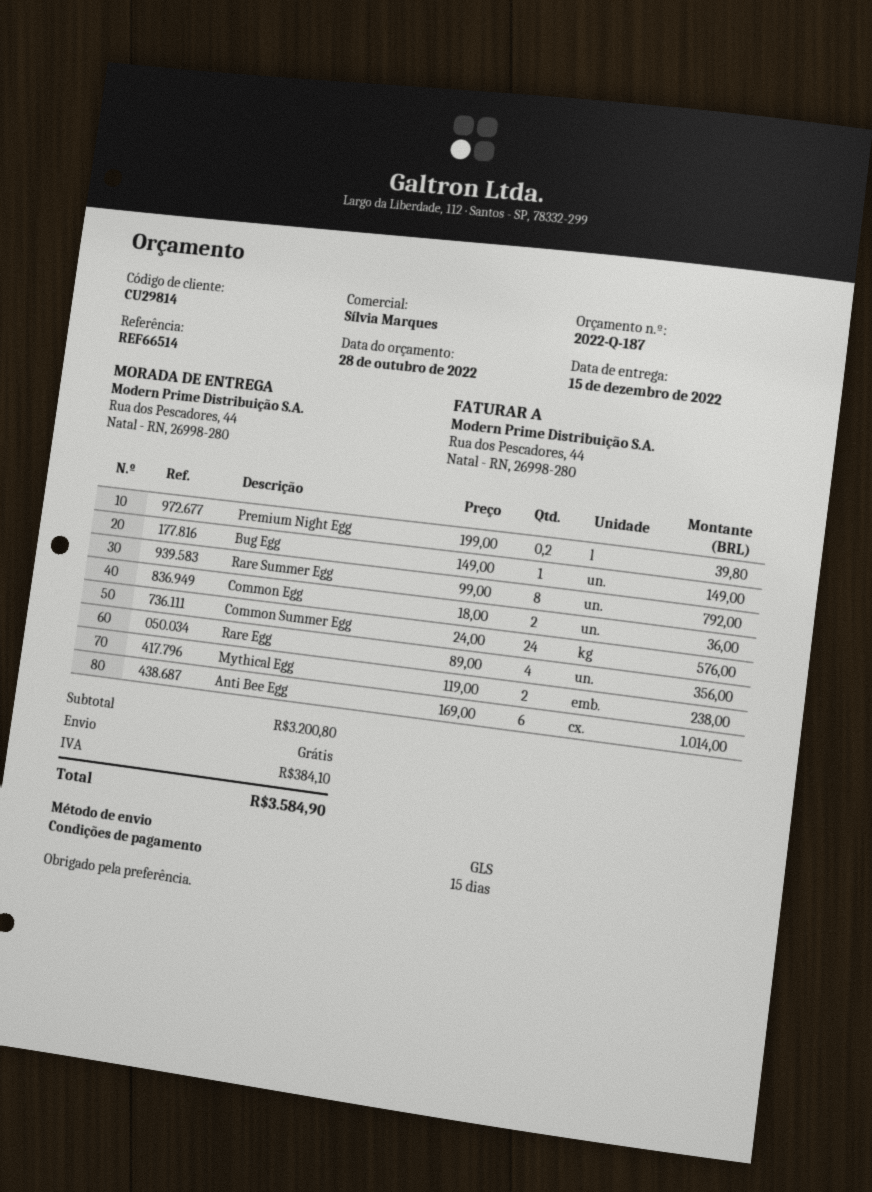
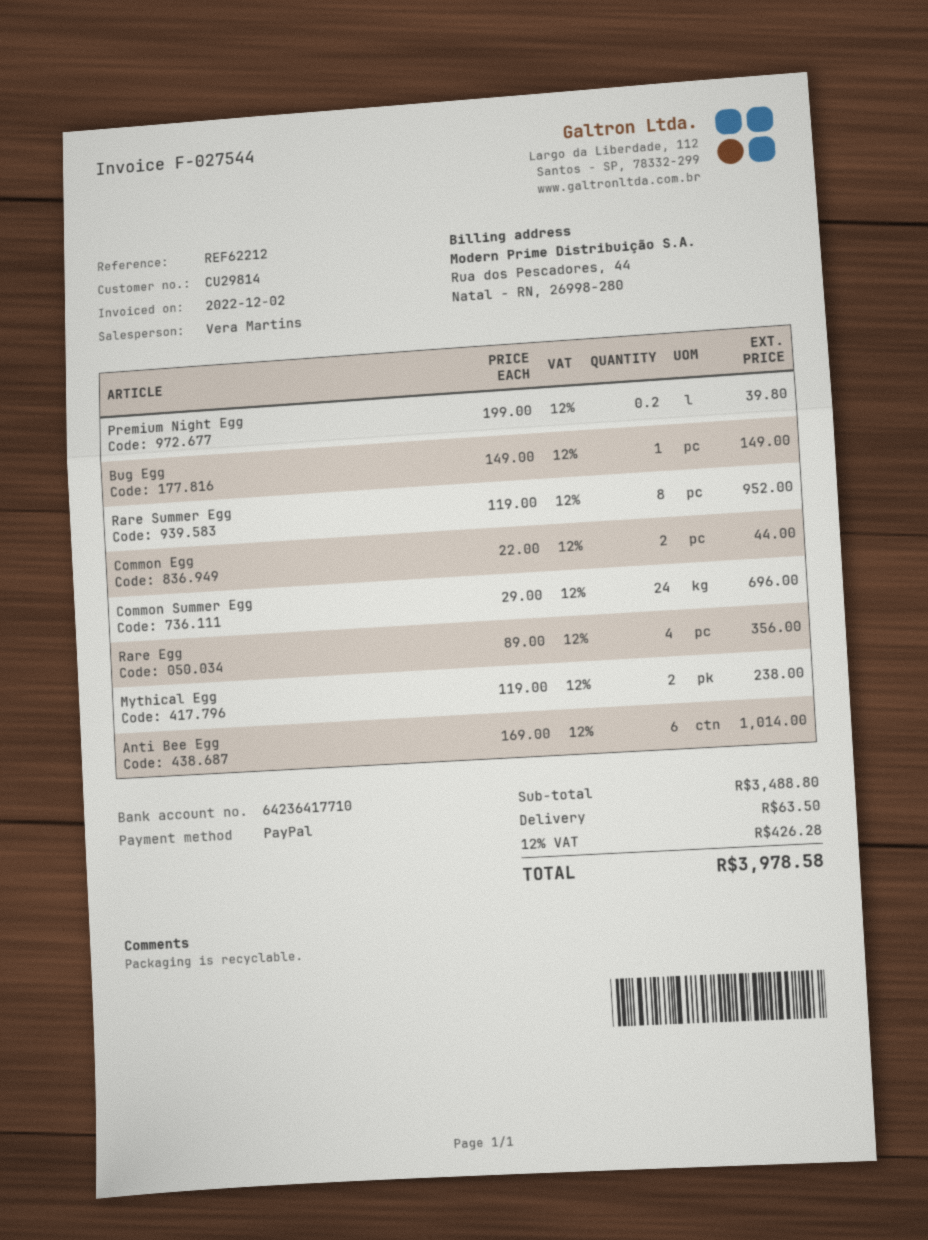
reference: REF66514 -> REF62212
sales rep: Sílvia Marques -> Vera Martins
Rare Summer Egg: 8 x 99.00 = 792.00 -> 8 x 119.00 = 952.00
Common Egg: 2 x 18.00 = 36.00 -> 2 x 22.00 = 44.00
Common Summer Egg: 24 x 24.00 = 576.00 -> 24 x 29.00 = 696.00
subtotal: 3200.80 -> 3488.80
shipping: 0.00 -> 63.50
tax: 384.10 -> 426.28
total: 3584.90 -> 3978.58

